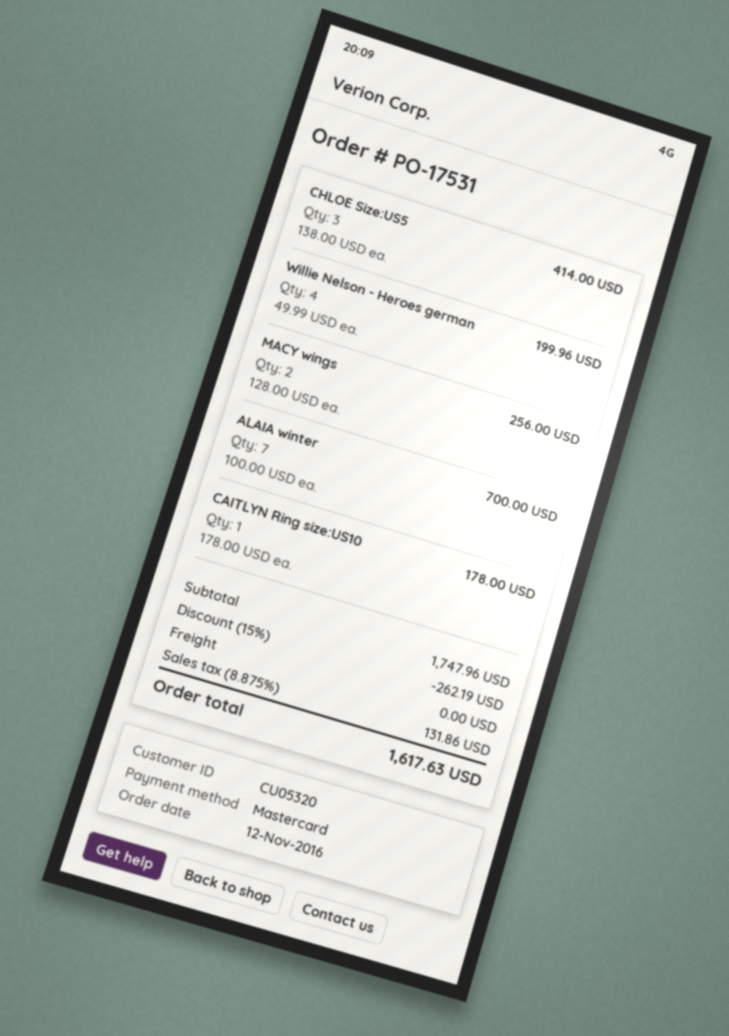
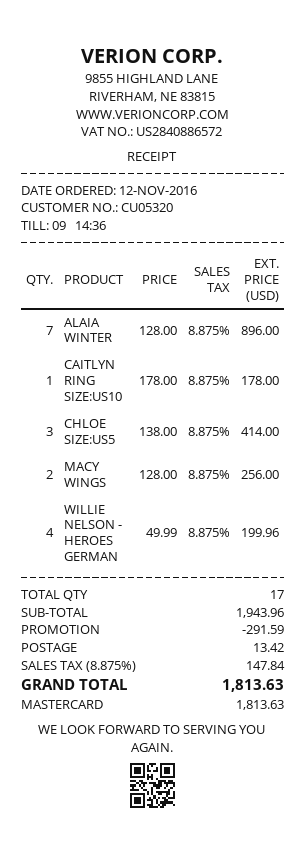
ALAIA winter: 7 x 100.00 = 700.00 -> 7 x 128.00 = 896.00
subtotal: 1747.96 -> 1943.96
discount: 262.19 -> 291.59
shipping: 0.00 -> 13.42
tax: 8.875% = 131.86 -> 8.875% = 147.84
total: 1617.63 -> 1813.63

